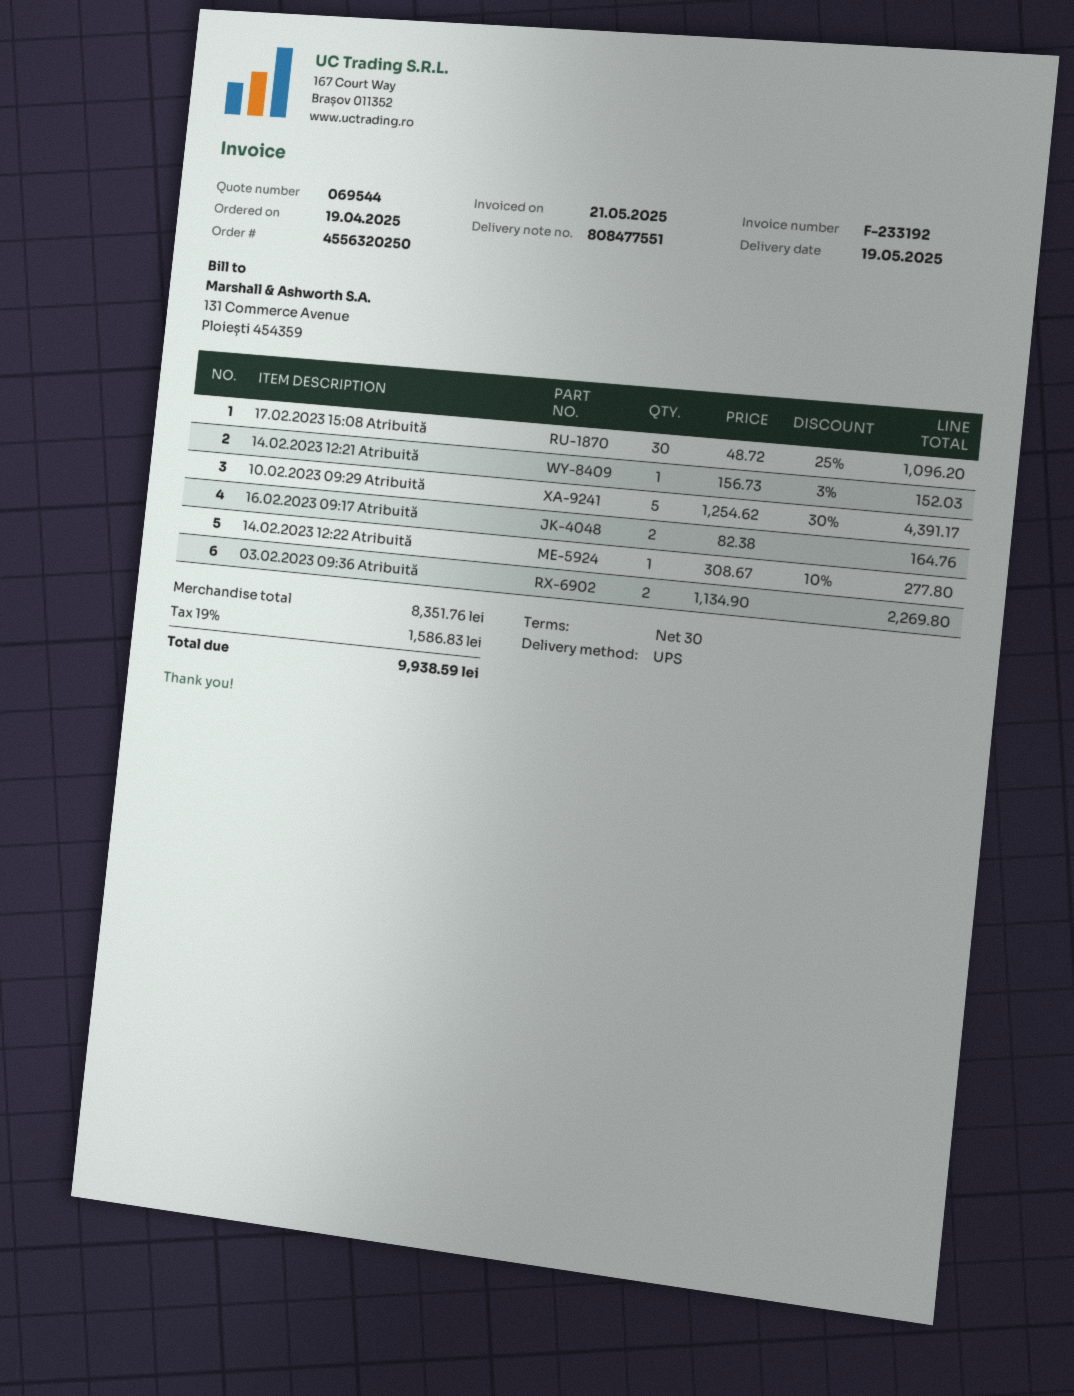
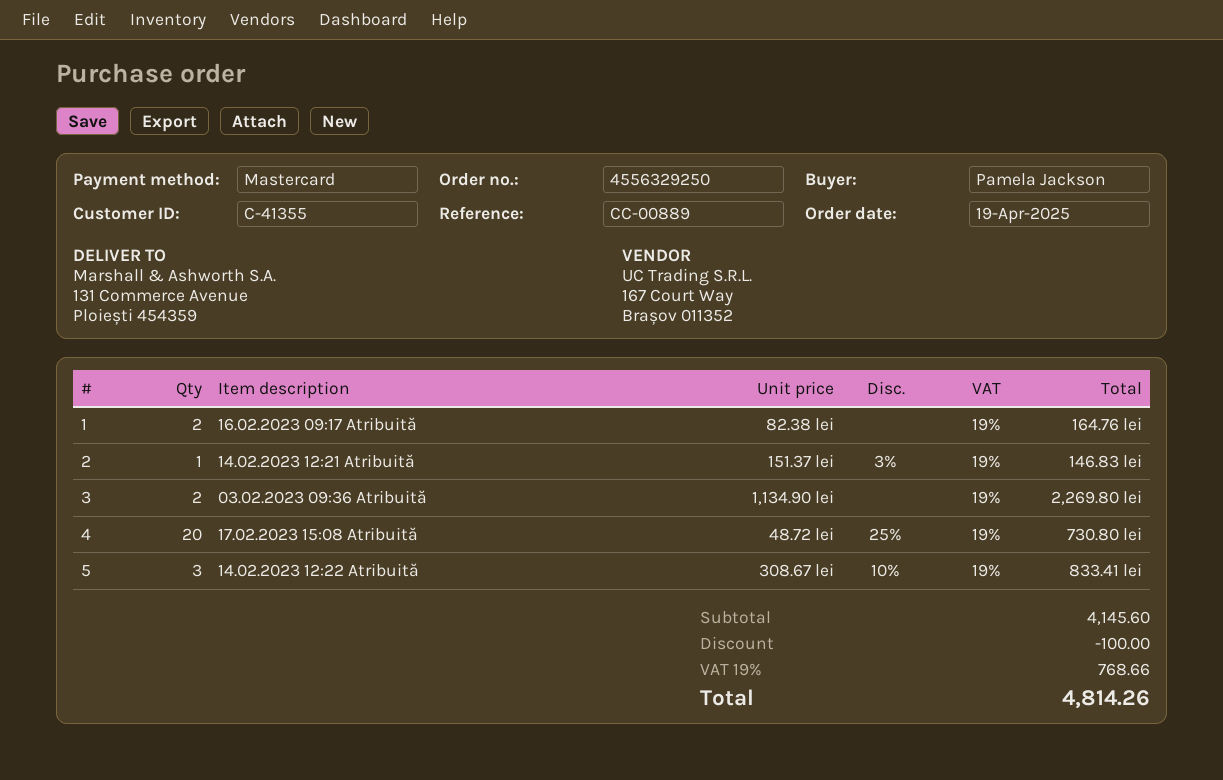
order number: 4556320250 -> 4556329250
17.02.2023 15:08 Atribuită: 30 x 48.72 - 25% = 1096.20 -> 20 x 48.72 - 25% = 730.80
14.02.2023 12:21 Atribuită: 1 x 156.73 - 3% = 152.03 -> 1 x 151.37 - 3% = 146.83
10.02.2023 09:29 Atribuită: 5 x 1254.62 - 30% = 4391.17 -> none
14.02.2023 12:22 Atribuită: 1 x 308.67 - 10% = 277.80 -> 3 x 308.67 - 10% = 833.41
subtotal: 8351.76 -> 4145.60
discount: none -> 100.00
tax: 19% = 1586.83 -> 19% = 768.66
total: 9938.59 -> 4814.26

